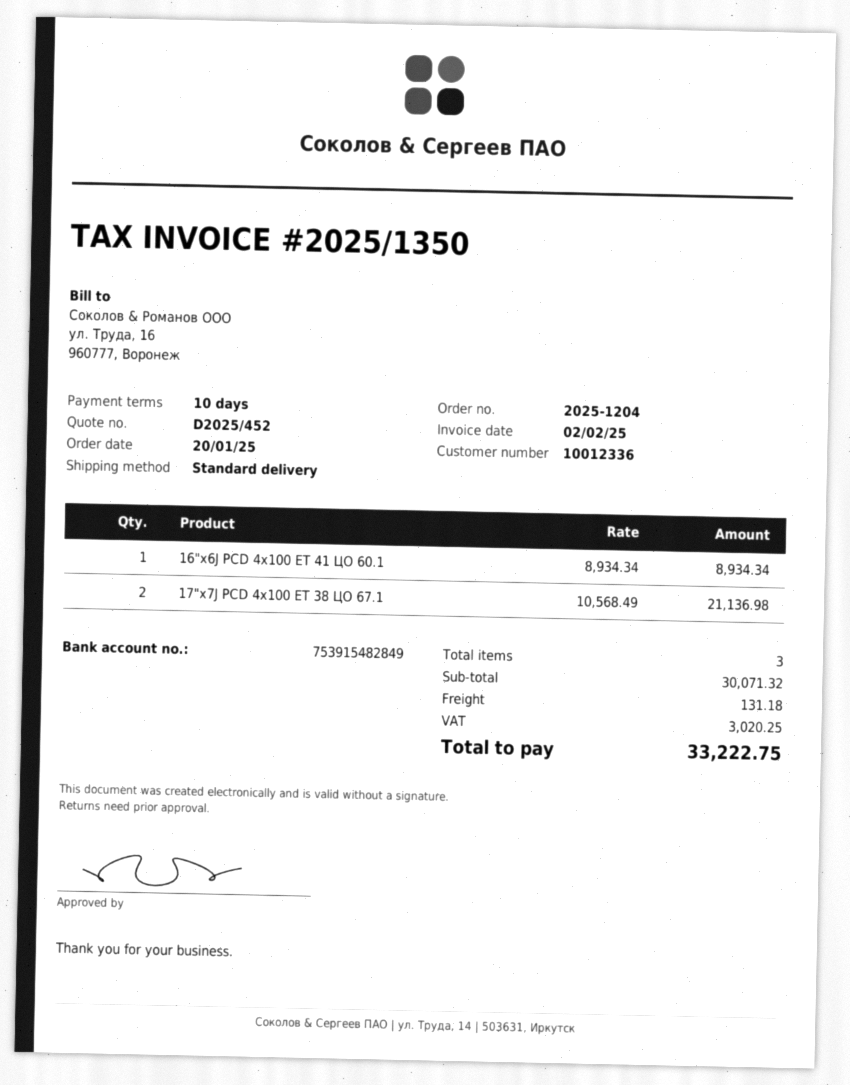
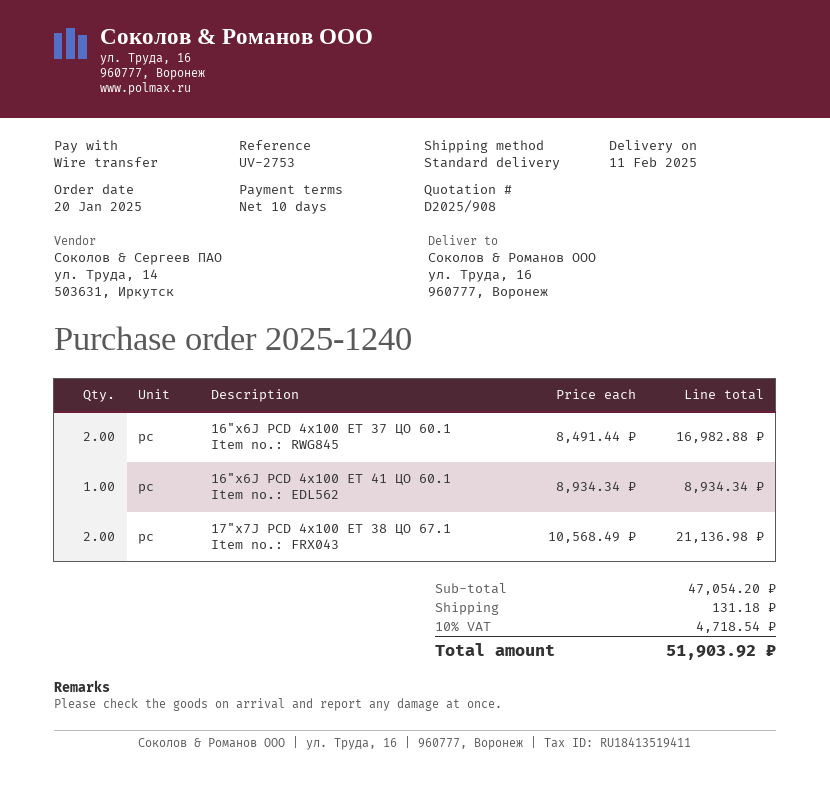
quote number: D2025/452 -> D2025/908
order number: 2025-1204 -> 2025-1240
16"x6J PCD 4x100 ЕТ 37 ЦО 60.1: none -> 2 x 8491.44 = 16982.88
subtotal: 30071.32 -> 47054.20
tax: 3020.25 -> 4718.54
total: 33222.75 -> 51903.92

